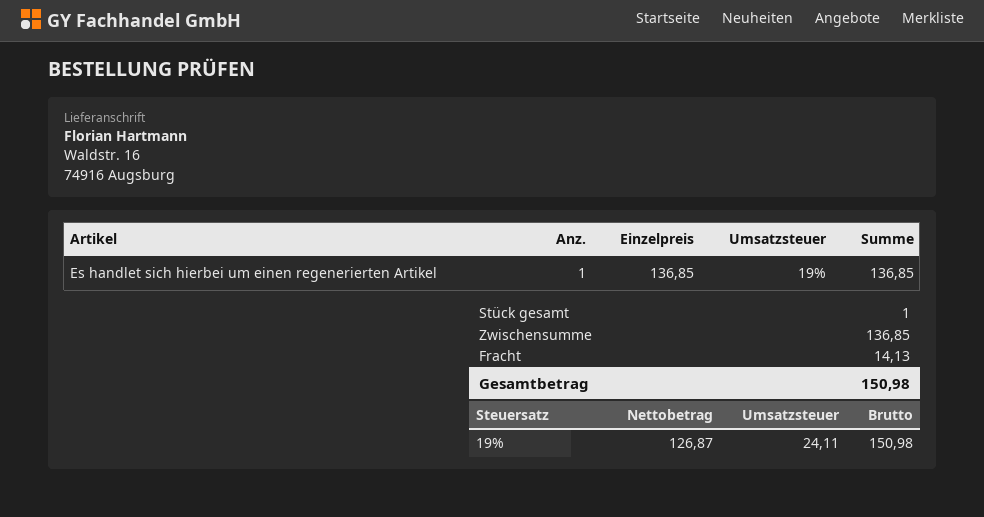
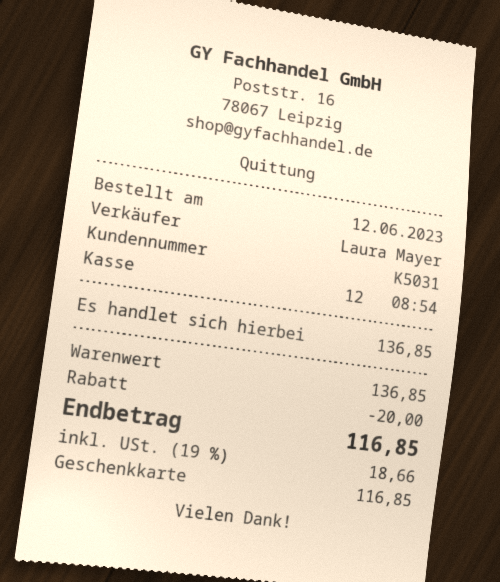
discount: none -> 20.00
shipping: 14.13 -> none
tax: 19% = 24.11 -> 19% = 18.66
total: 150.98 -> 116.85

